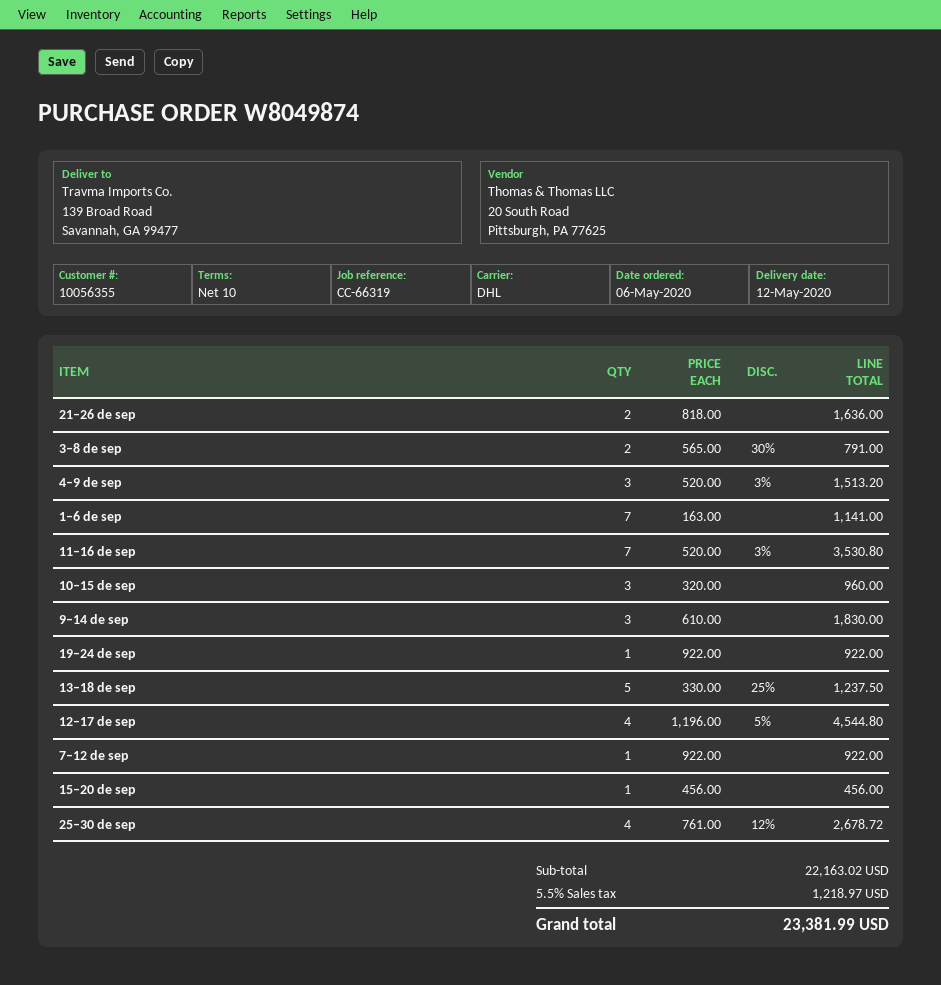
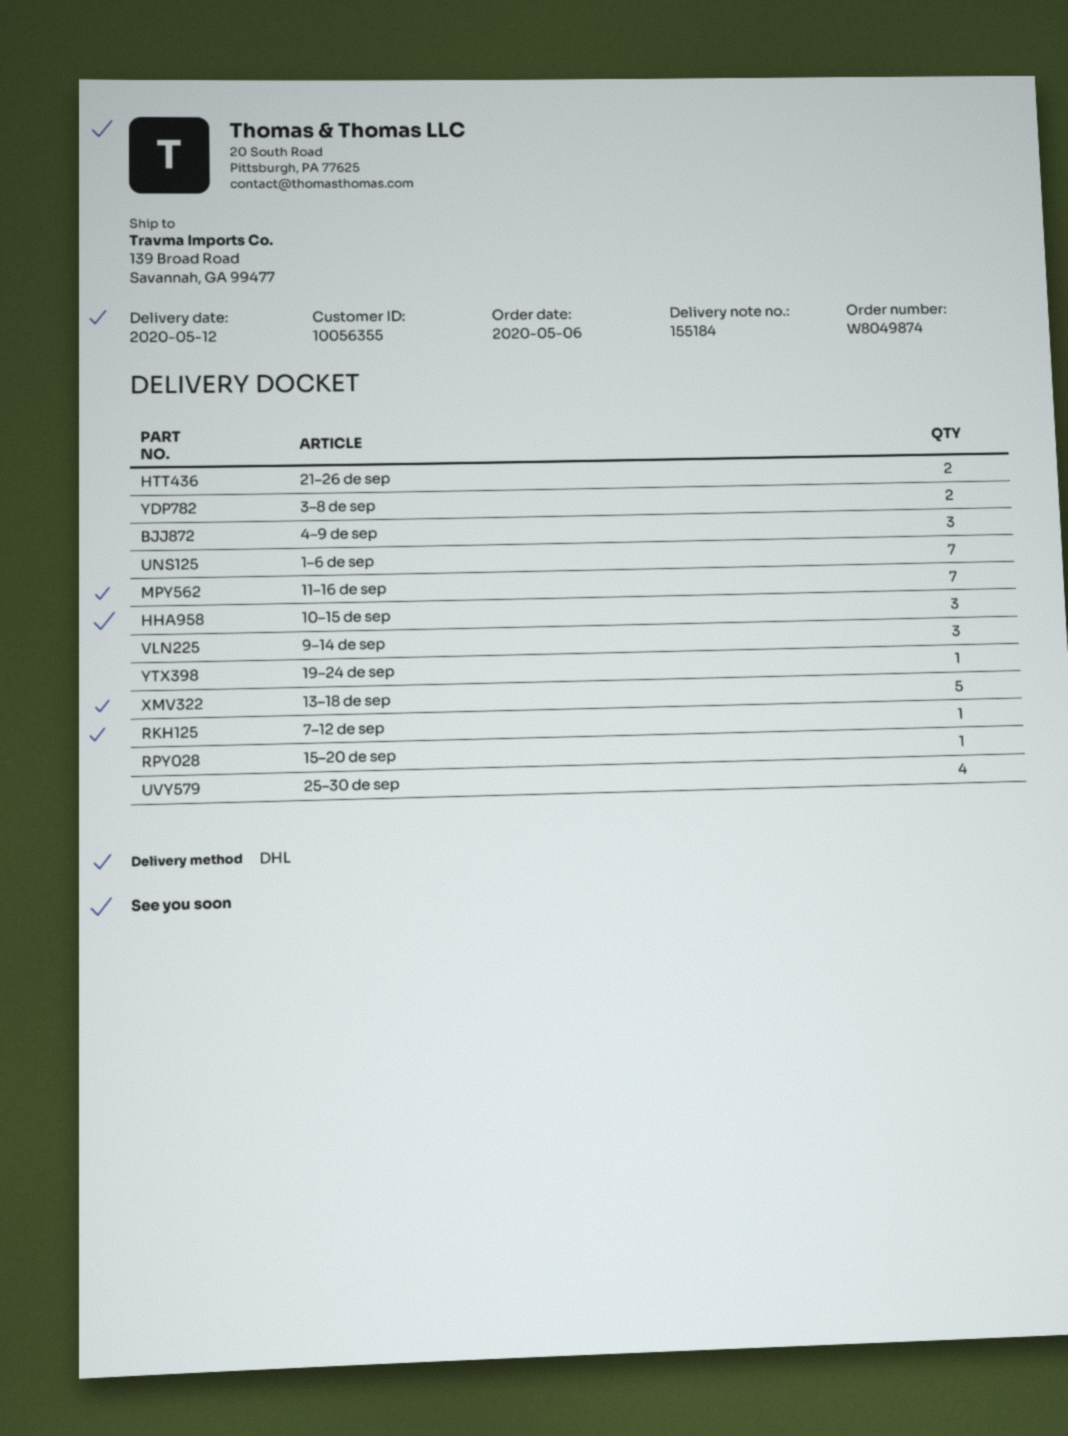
12–17 de sep: 4 -> none

